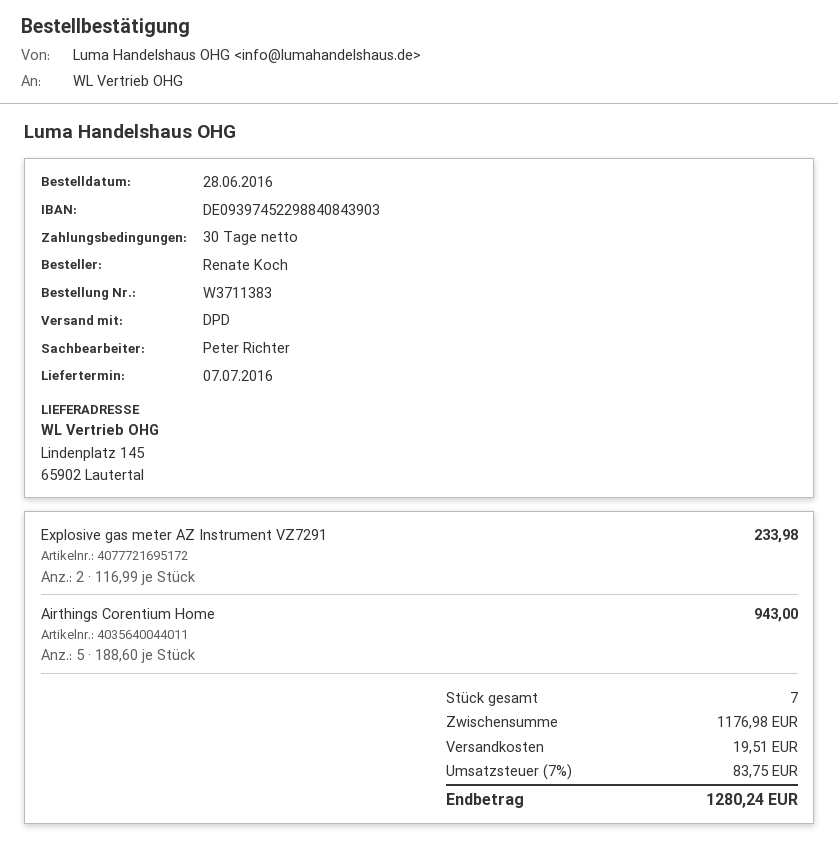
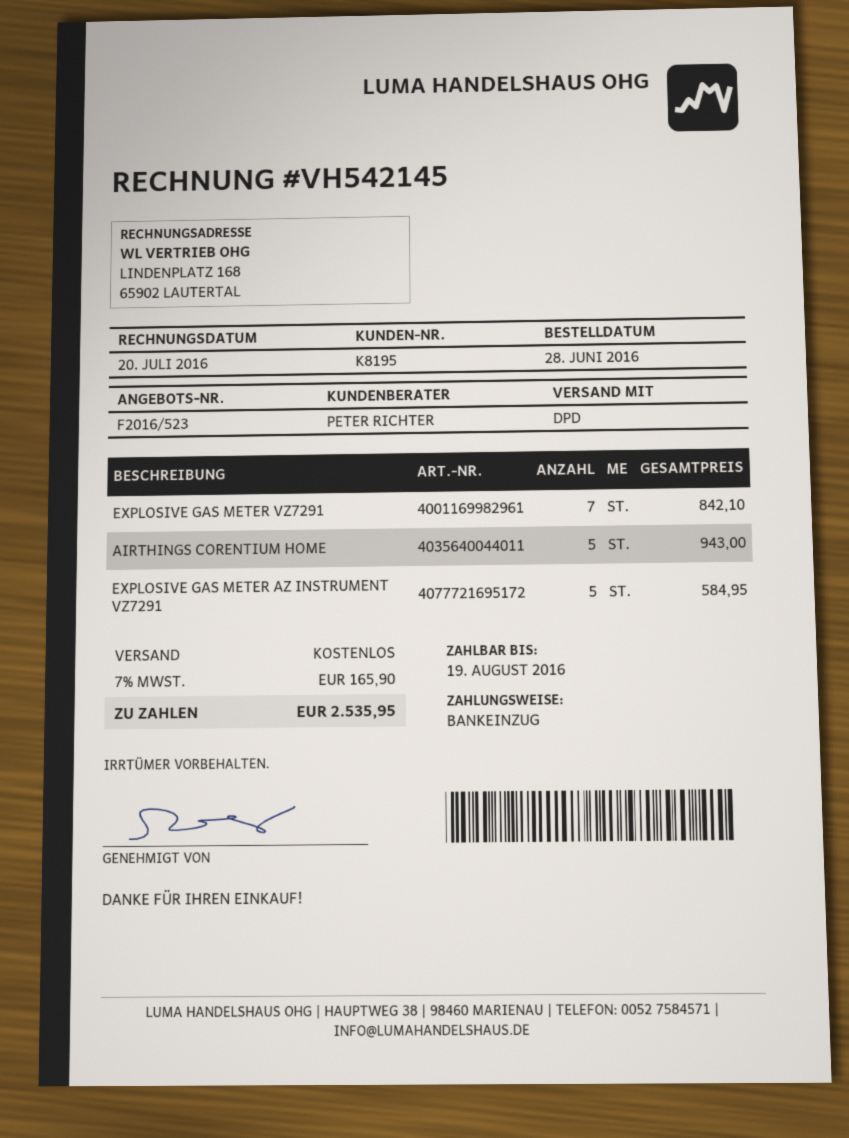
Explosive gas meter AZ Instrument VZ7291: 2 for 233.98 -> 5 for 584.95
EXPLOSIVE GAS METER VZ7291: none -> 7 for 842.10
shipping: 19.51 -> 0.00
tax: 7% = 83.75 -> 7% = 165.90
total: 1280.24 -> 2535.95

